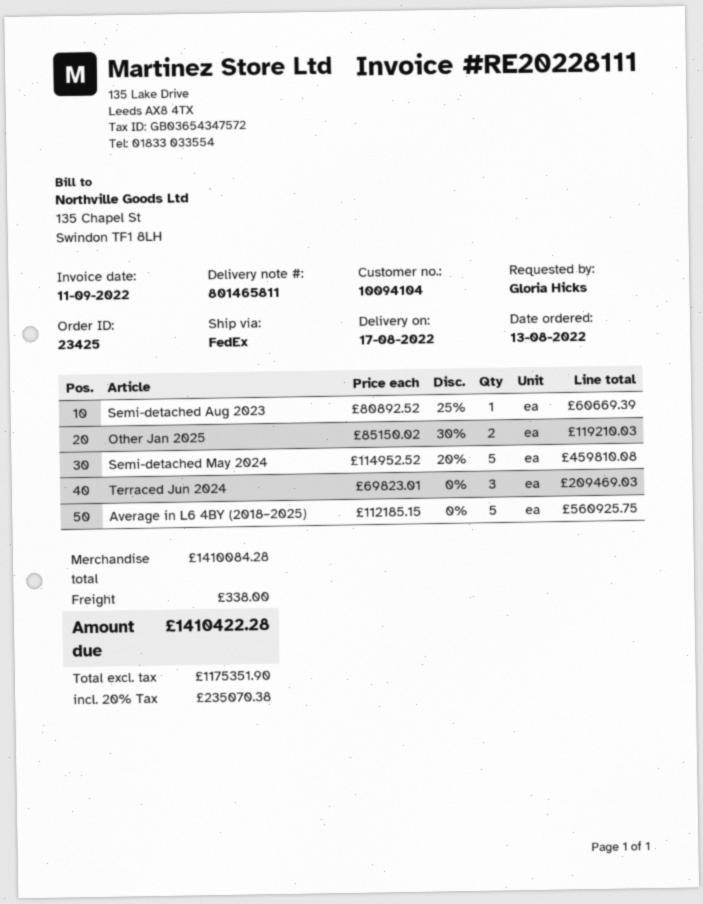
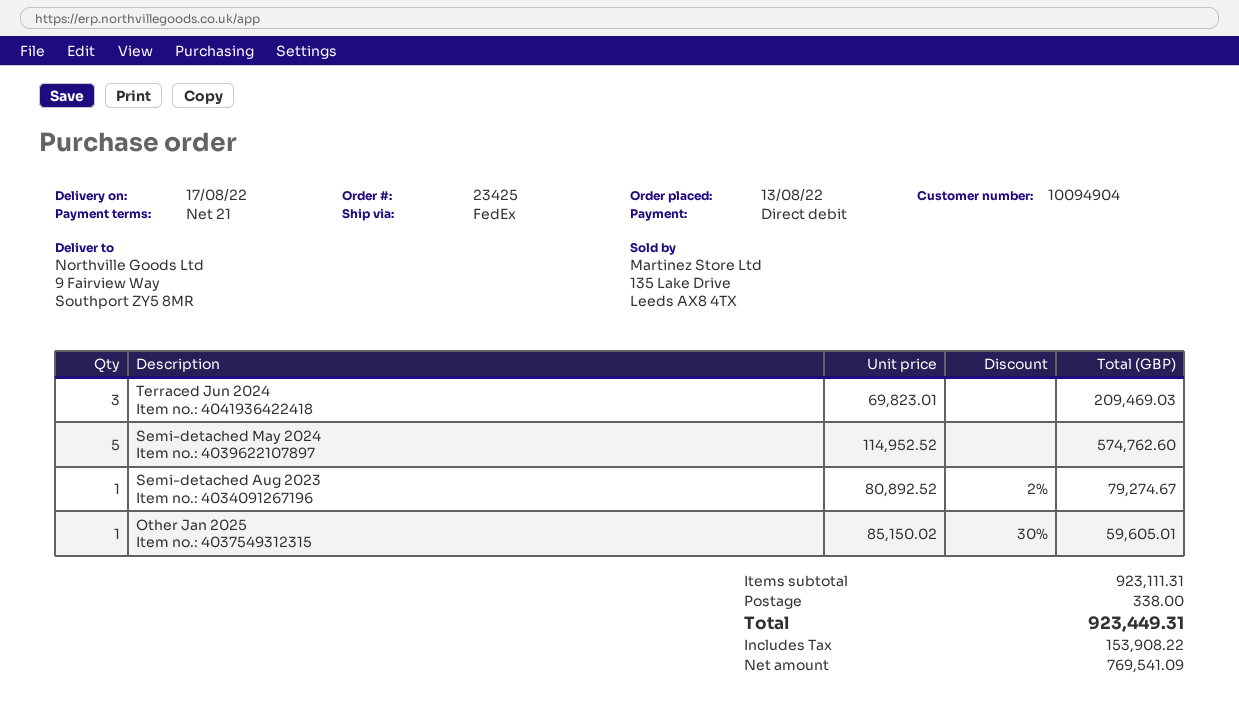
customer number: 10094104 -> 10094904
Semi-detached Aug 2023: 1 x 80892.52 - 25% = 60669.39 -> 1 x 80892.52 - 2% = 79274.67
Other Jan 2025: 2 x 85150.02 - 30% = 119210.03 -> 1 x 85150.02 - 30% = 59605.01
Semi-detached May 2024: 5 x 114952.52 - 20% = 459810.08 -> 5 x 114952.52 = 574762.60
Average in L6 4BY (2018–2025): 5 x 112185.15 = 560925.75 -> none
subtotal: 1410084.28 -> 923111.31
net: 1175351.90 -> 769541.09
tax: 235070.38 -> 153908.22
total: 1410422.28 -> 923449.31

